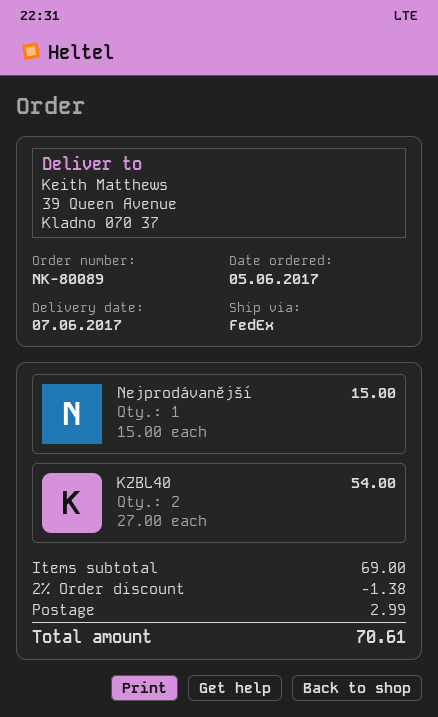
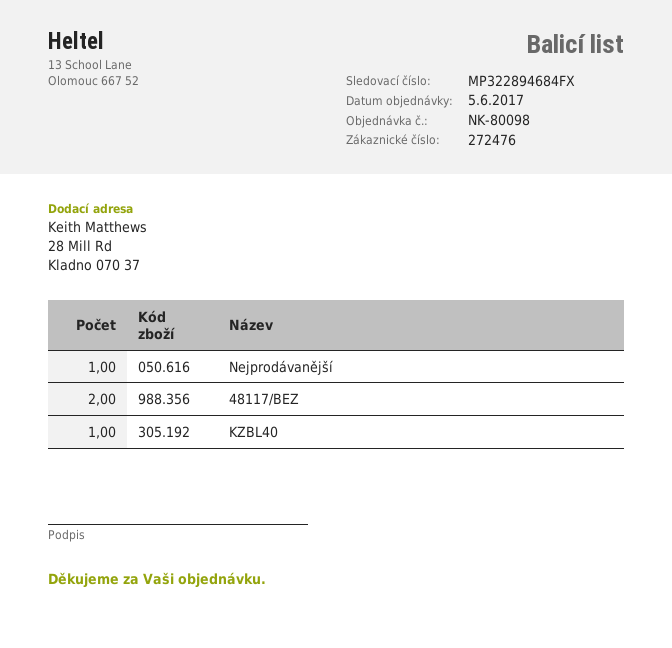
order number: NK-80089 -> NK-80098
ship to: 39 Queen Avenue, Kladno 070 37 -> 28 Mill Rd, Kladno 070 37
KZBL40: 2 -> 1
48117/BEZ: none -> 2

